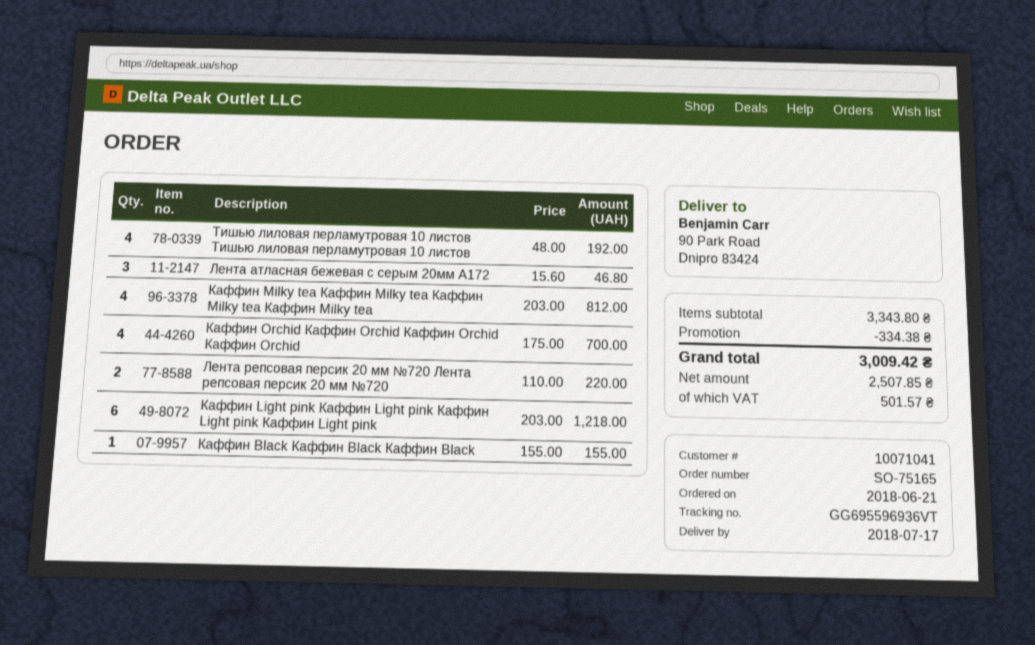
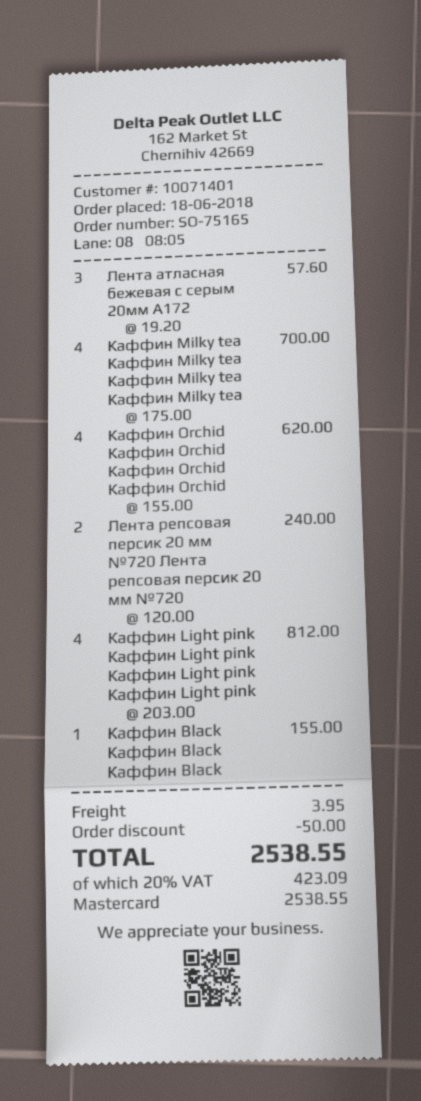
order date: 2018-06-21 -> 2018-06-18
customer number: 10071041 -> 10071401
Тишью лиловая перламутровая 10 листов Тишью лиловая перламутровая 10 листов: 4 x 48.00 = 192.00 -> none
Лента атласная бежевая с серым 20мм А172: 3 x 15.60 = 46.80 -> 3 x 19.20 = 57.60
Каффин Milky tea Каффин Milky tea Каффин Milky tea Каффин Milky tea: 4 x 203.00 = 812.00 -> 4 x 175.00 = 700.00
Каффин Orchid Каффин Orchid Каффин Orchid Каффин Orchid: 4 x 175.00 = 700.00 -> 4 x 155.00 = 620.00
Лента репсовая персик 20 мм №720 Лента репсовая персик 20 мм №720: 2 x 110.00 = 220.00 -> 2 x 120.00 = 240.00
Каффин Light pink Каффин Light pink Каффин Light pink Каффин Light pink: 6 x 203.00 = 1218.00 -> 4 x 203.00 = 812.00
discount: 334.38 -> 50.00
shipping: none -> 3.95
tax: 501.57 -> 423.09
total: 3009.42 -> 2538.55

